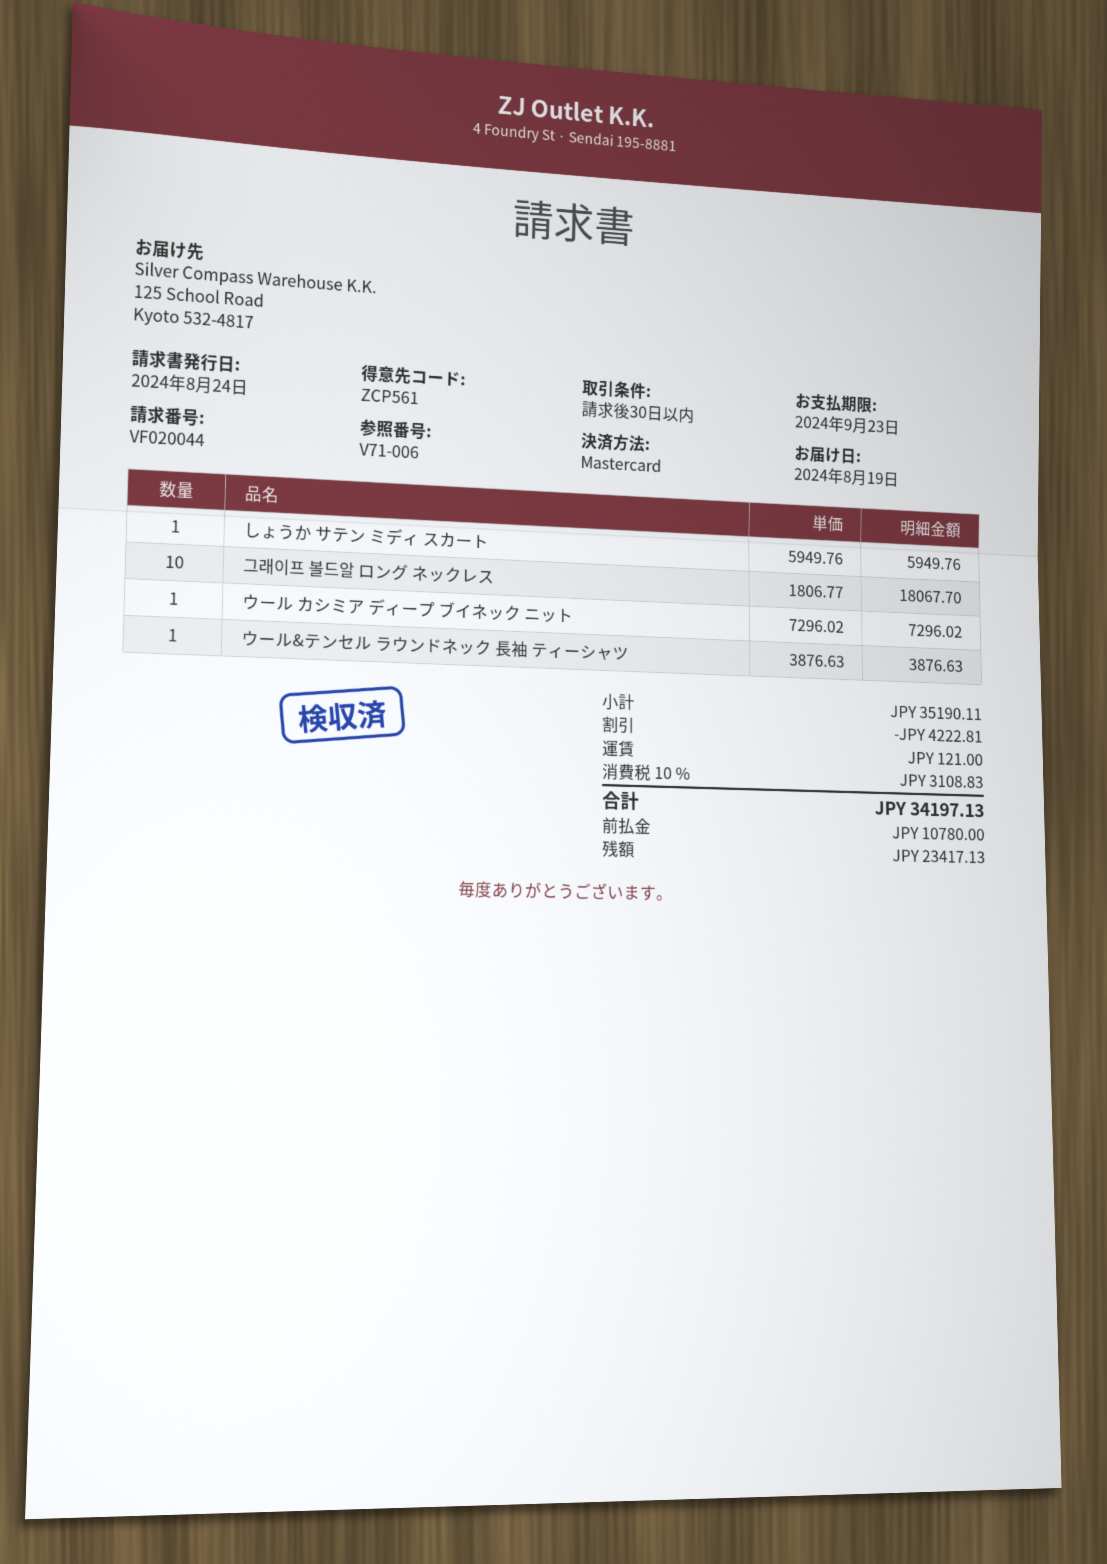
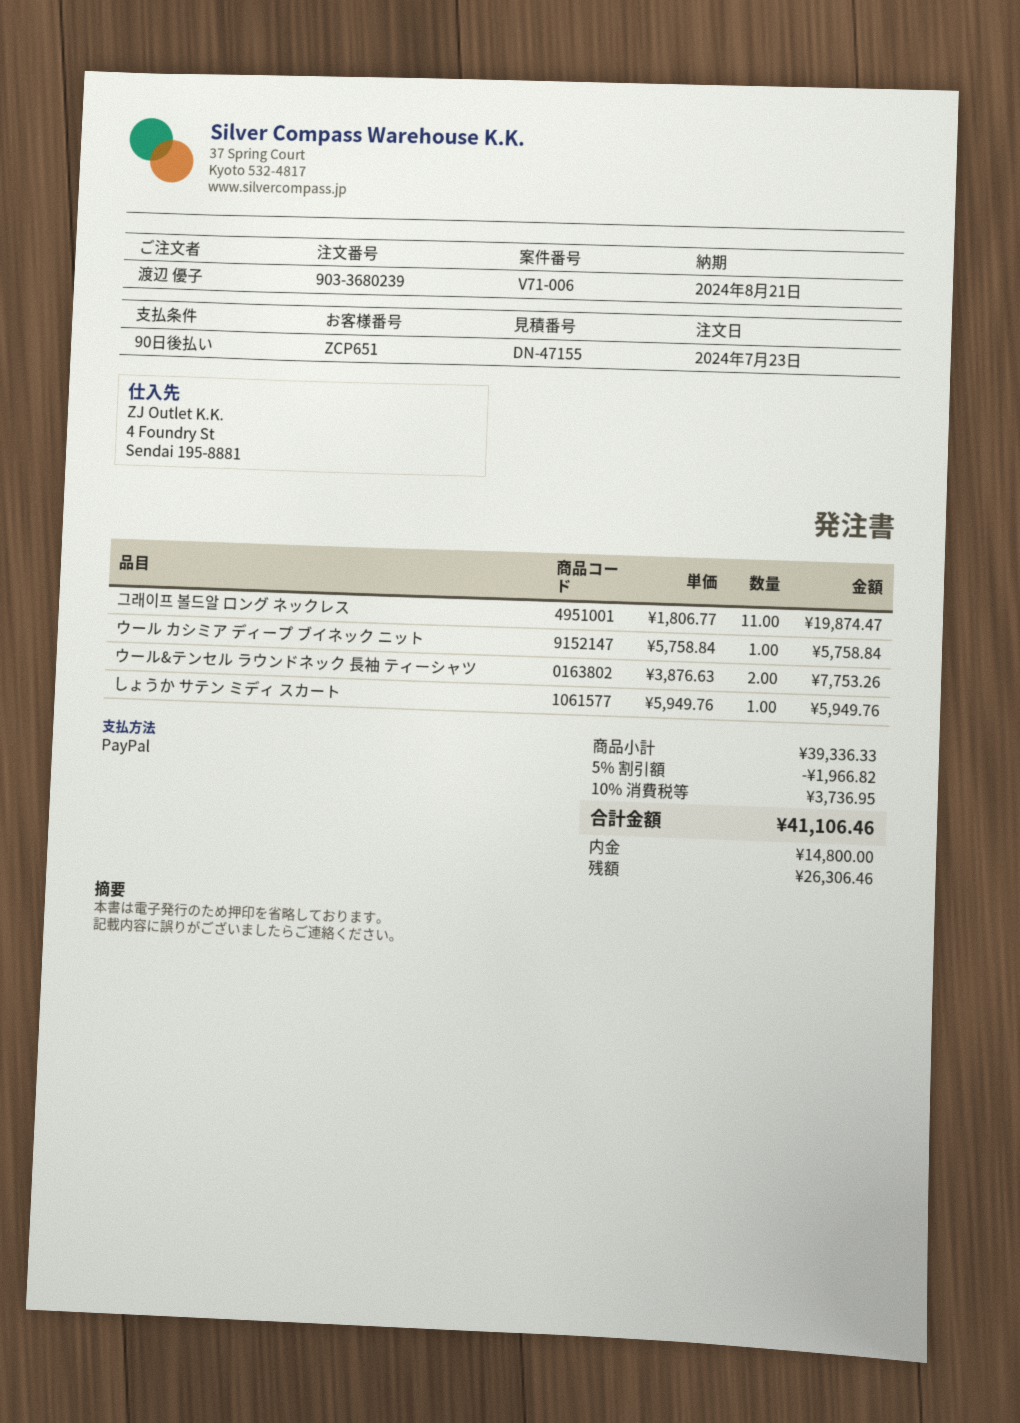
delivery date: 2024-08-19 -> 2024-08-21
payment terms: 30 days -> 90 days
customer number: ZCP561 -> ZCP651
payment method: Mastercard -> PayPal
그래이프 볼드알 ロング ネックレス: 10 x 1806.77 = 18067.70 -> 11 x 1806.77 = 19874.47
ウール カシミア ディープ ブイネック ニット: 1 x 7296.02 = 7296.02 -> 1 x 5758.84 = 5758.84
ウール&テンセル ラウンドネック 長袖 ティーシャツ: 1 x 3876.63 = 3876.63 -> 2 x 3876.63 = 7753.26
subtotal: 35190.11 -> 39336.33
discount: 4222.81 -> 1966.82
shipping: 121.00 -> none
tax: 10% = 3108.83 -> 10% = 3736.95
total: 34197.13 -> 41106.46
deposit: 10780.00 -> 14800.00
balance: 23417.13 -> 26306.46

